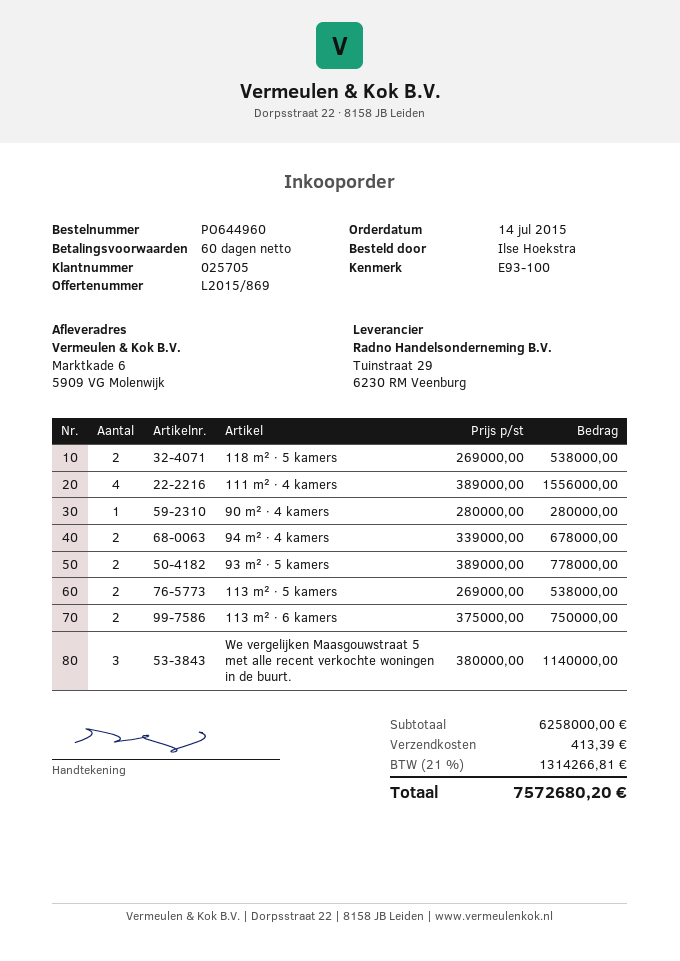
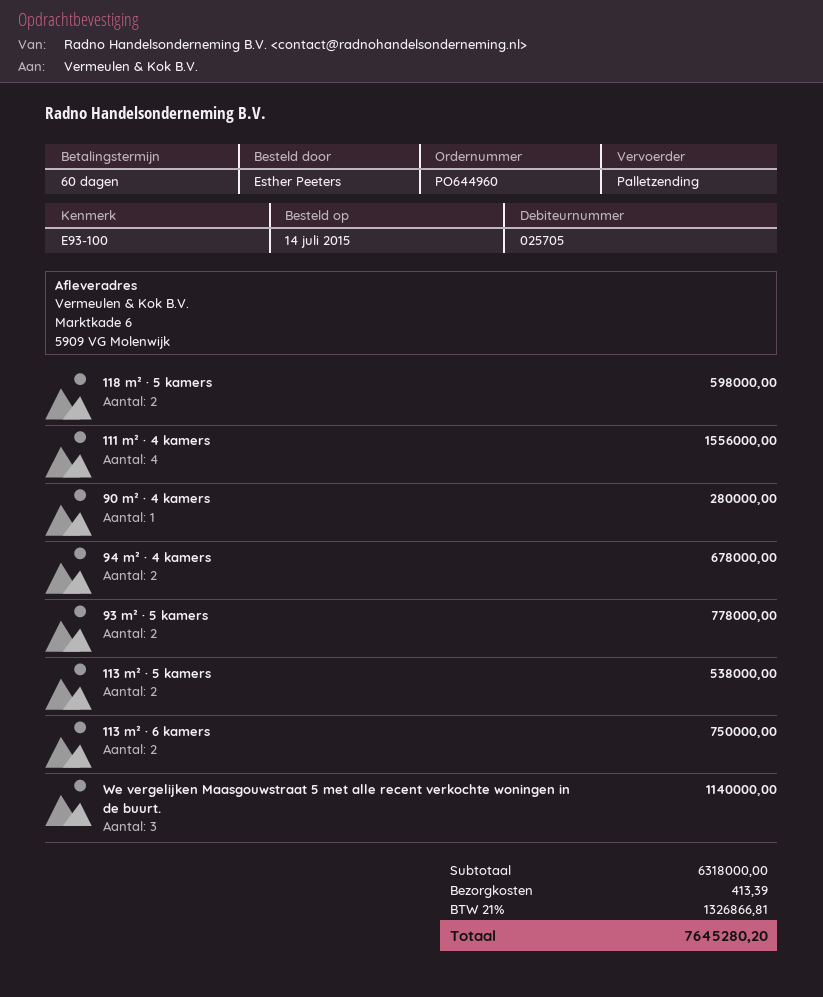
ordered by: Ilse Hoekstra -> Esther Peeters
118 m² · 5 kamers: 2 for 538000.00 -> 2 for 598000.00
subtotal: 6258000.00 -> 6318000.00
tax: 21% = 1314266.81 -> 21% = 1326866.81
total: 7572680.20 -> 7645280.20

